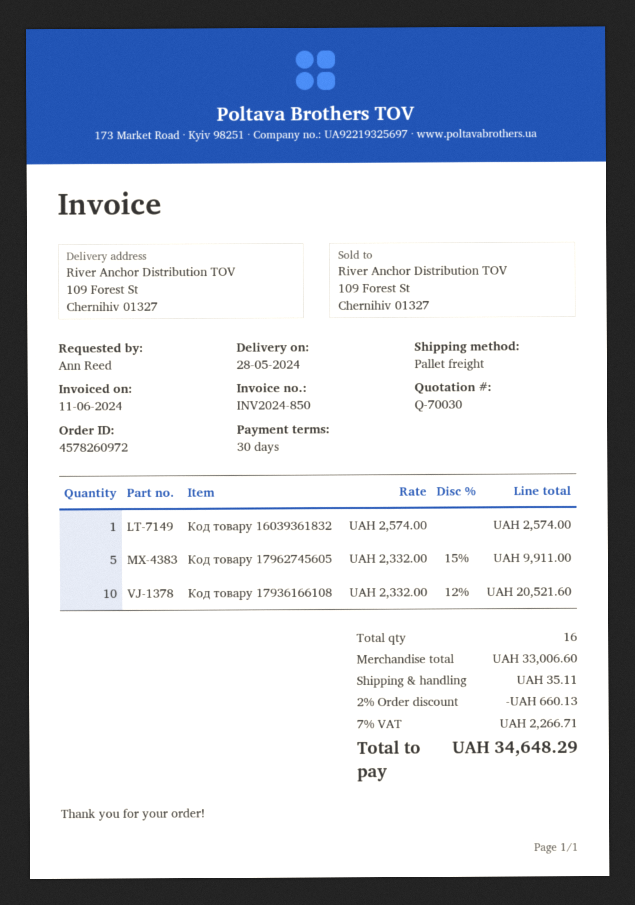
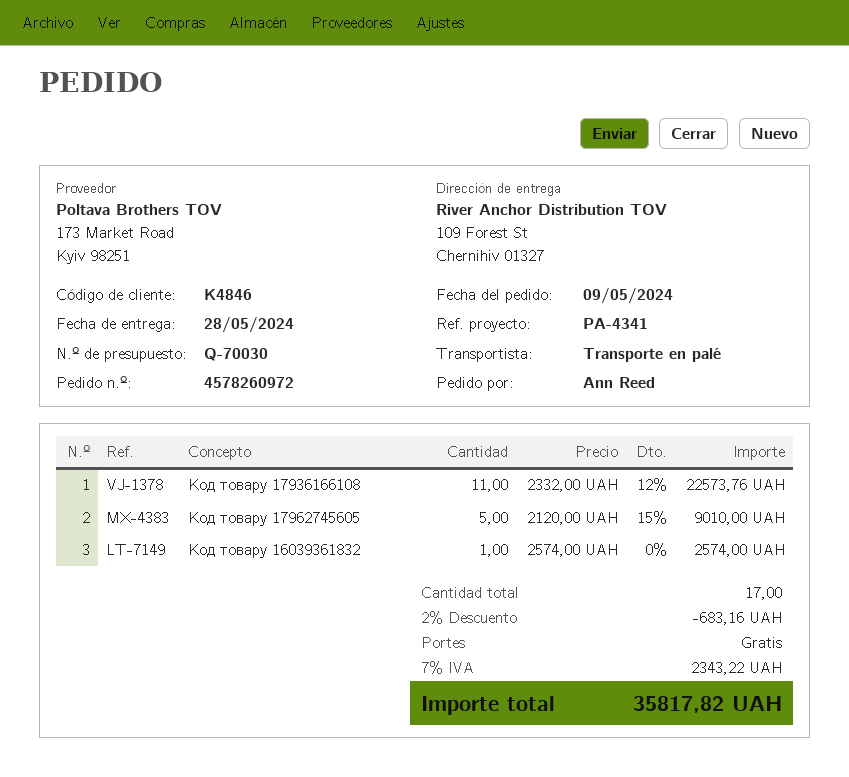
Код товару 17962745605: 5 x 2332.00 - 15% = 9911.00 -> 5 x 2120.00 - 15% = 9010.00
Код товару 17936166108: 10 x 2332.00 - 12% = 20521.60 -> 11 x 2332.00 - 12% = 22573.76
total quantity: 16 -> 17
discount: 2% = 660.13 -> 2% = 683.16
shipping: 35.11 -> 0.00
tax: 7% = 2266.71 -> 7% = 2343.22
total: 34648.29 -> 35817.82

